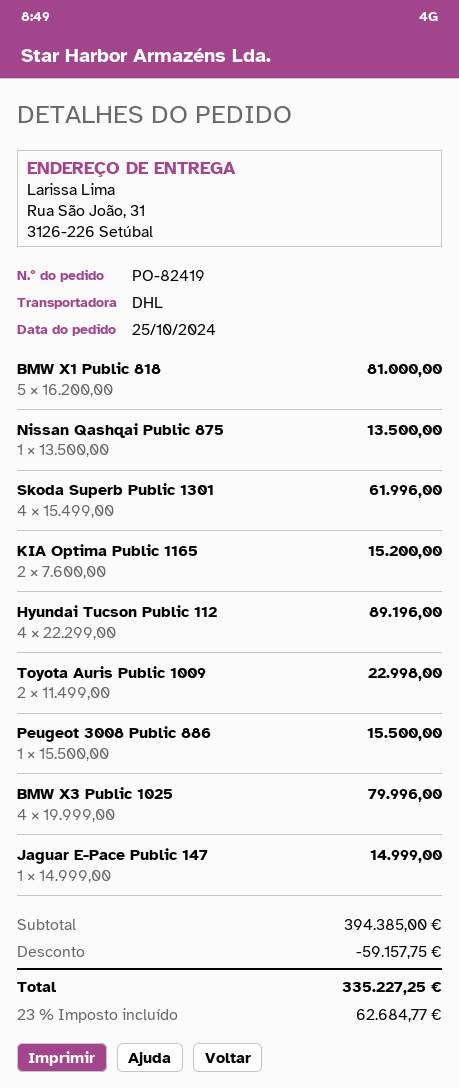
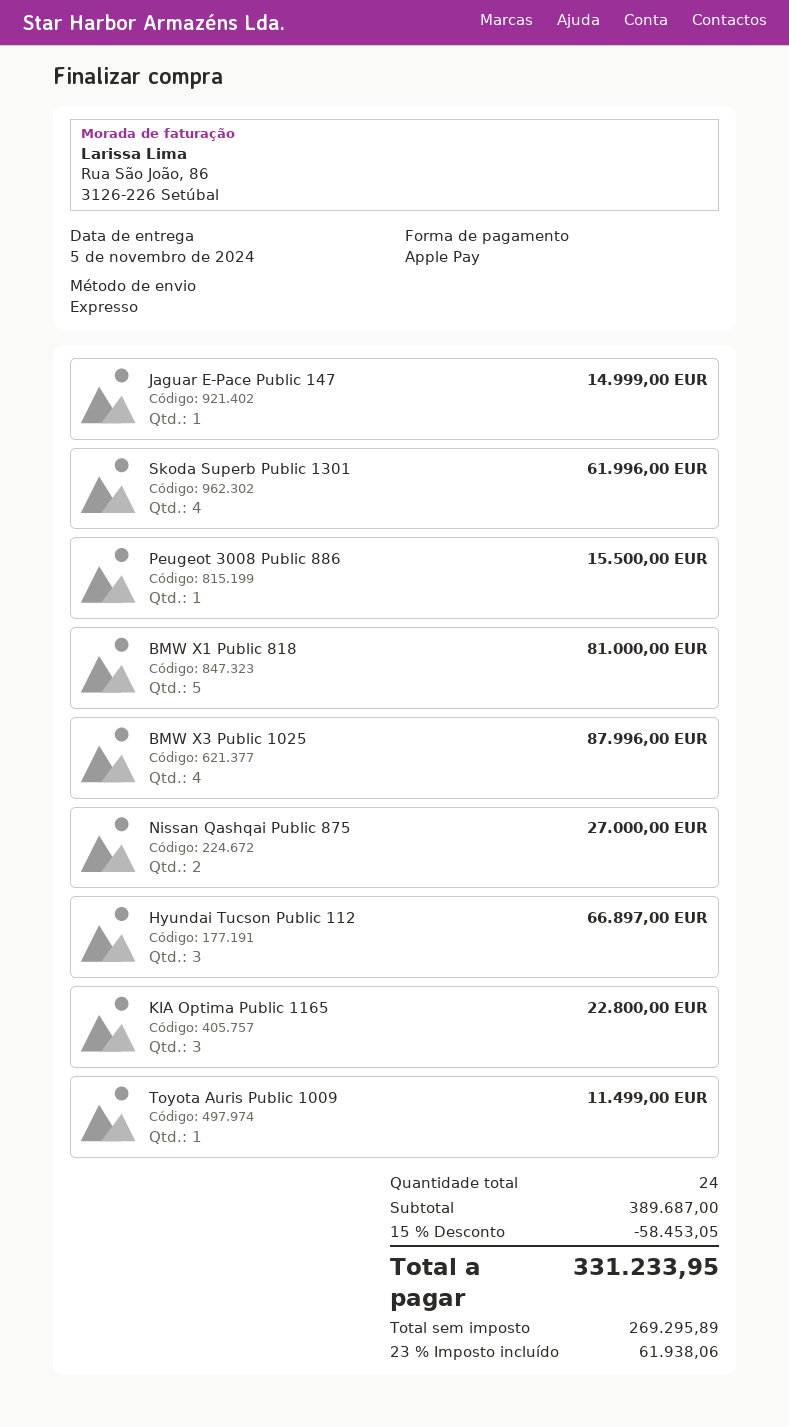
shipping method: DHL -> express
Nissan Qashqai Public 875: 1 for 13500.00 -> 2 for 27000.00
KIA Optima Public 1165: 2 for 15200.00 -> 3 for 22800.00
Hyundai Tucson Public 112: 4 for 89196.00 -> 3 for 66897.00
Toyota Auris Public 1009: 2 for 22998.00 -> 1 for 11499.00
BMW X3 Public 1025: 4 for 79996.00 -> 4 for 87996.00
subtotal: 394385.00 -> 389687.00
discount: 59157.75 -> 58453.05
tax: 23% = 62684.77 -> 23% = 61938.06
total: 335227.25 -> 331233.95

